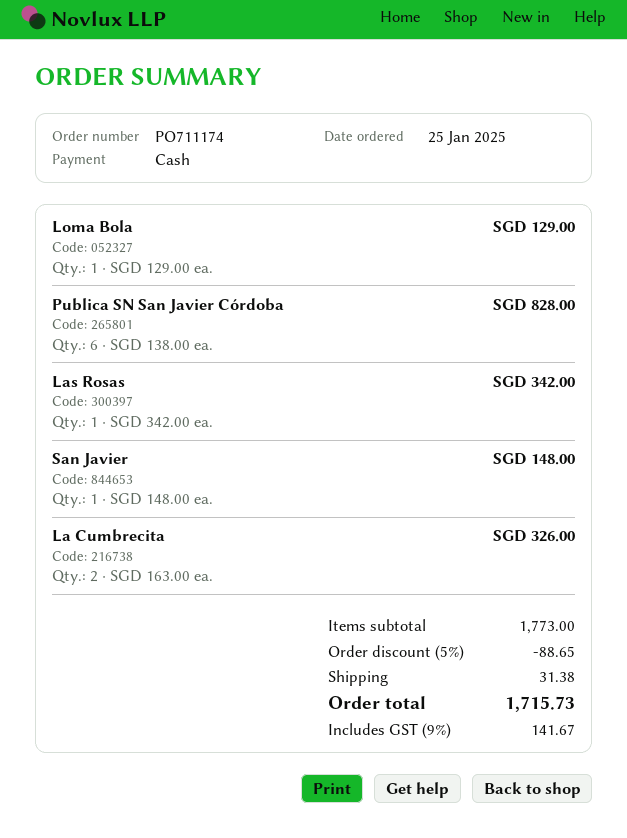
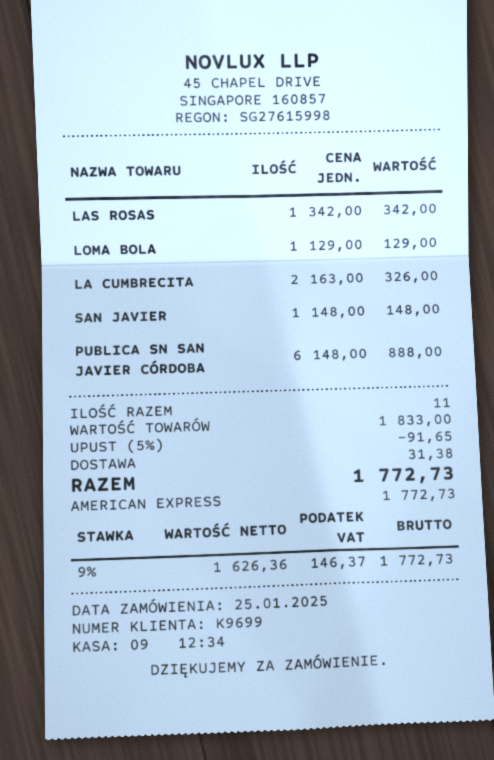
payment method: cash -> American Express
Publica SN San Javier Córdoba: 6 x 138.00 = 828.00 -> 6 x 148.00 = 888.00
subtotal: 1773.00 -> 1833.00
discount: 5% = 88.65 -> 5% = 91.65
tax: 9% = 141.67 -> 9% = 146.37
total: 1715.73 -> 1772.73

